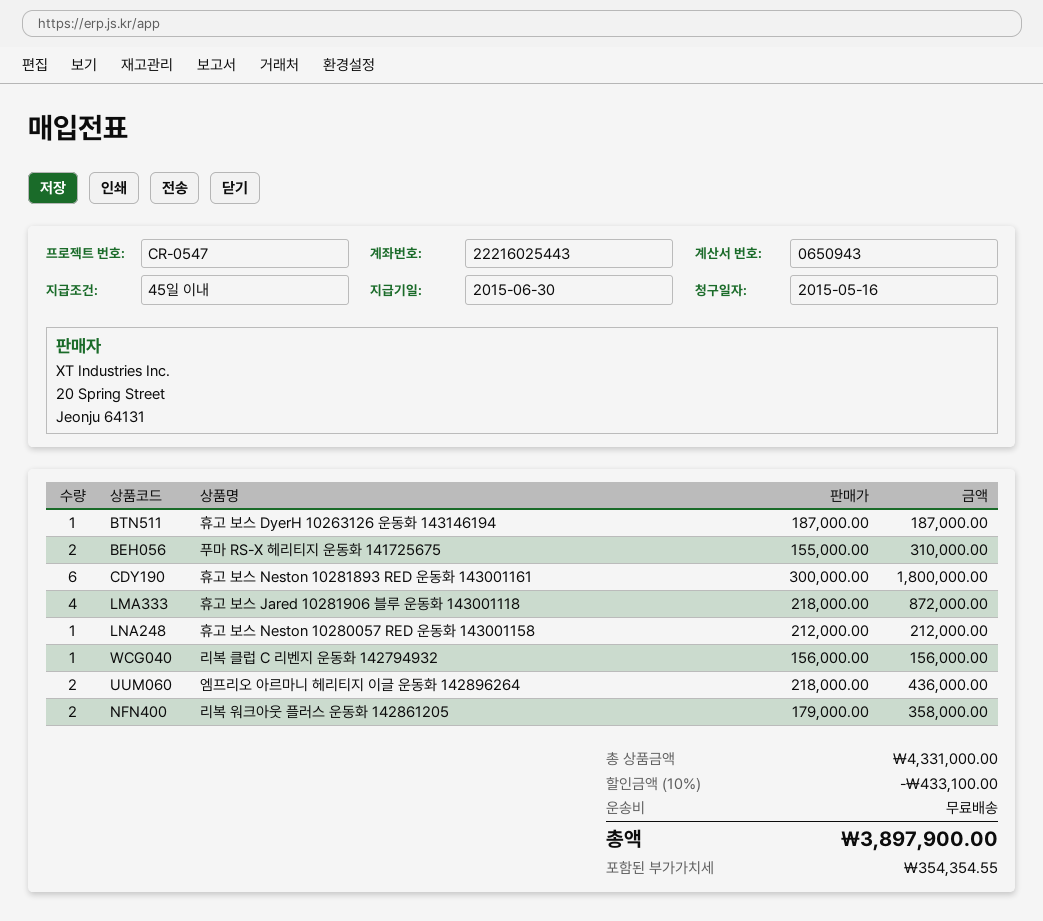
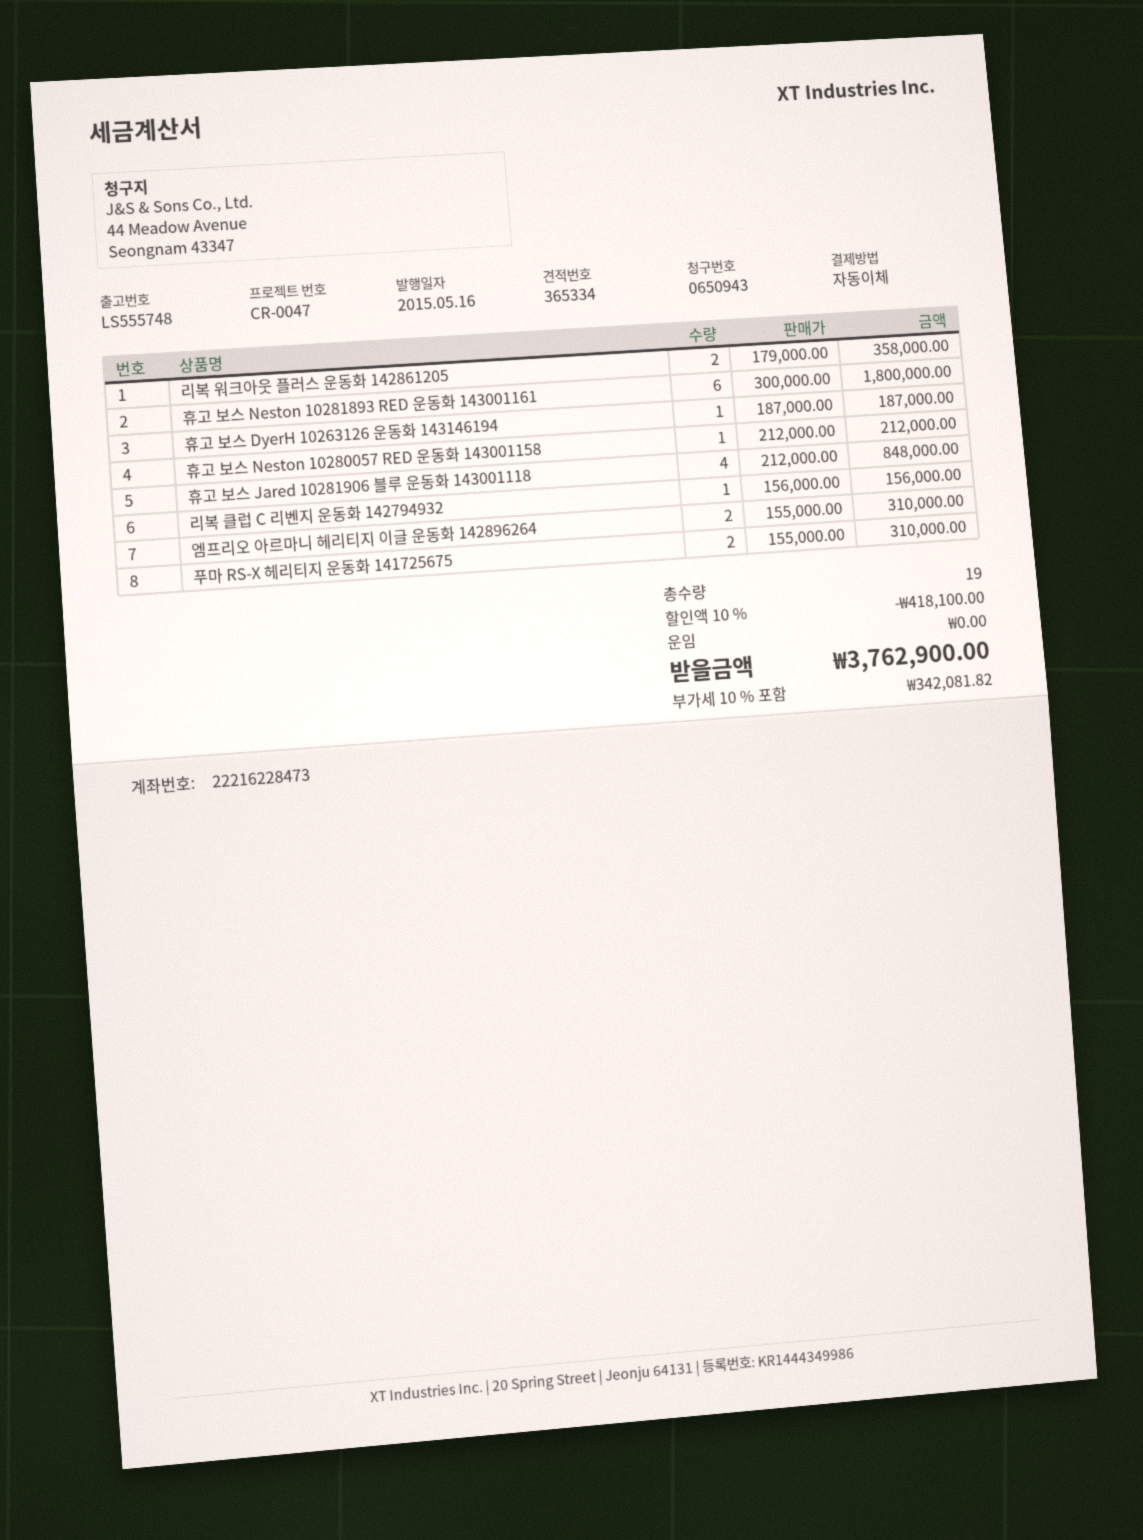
reference: CR-0547 -> CR-0047
bank account: 22216025443 -> 22216228473
휴고 보스 Jared 10281906 블루 운동화 143001118: 4 x 218000.00 = 872000.00 -> 4 x 212000.00 = 848000.00
엠프리오 아르마니 헤리티지 이글 운동화 142896264: 2 x 218000.00 = 436000.00 -> 2 x 155000.00 = 310000.00
discount: 10% = 433100.00 -> 10% = 418100.00
tax: 354354.55 -> 342081.82
total: 3897900.00 -> 3762900.00

